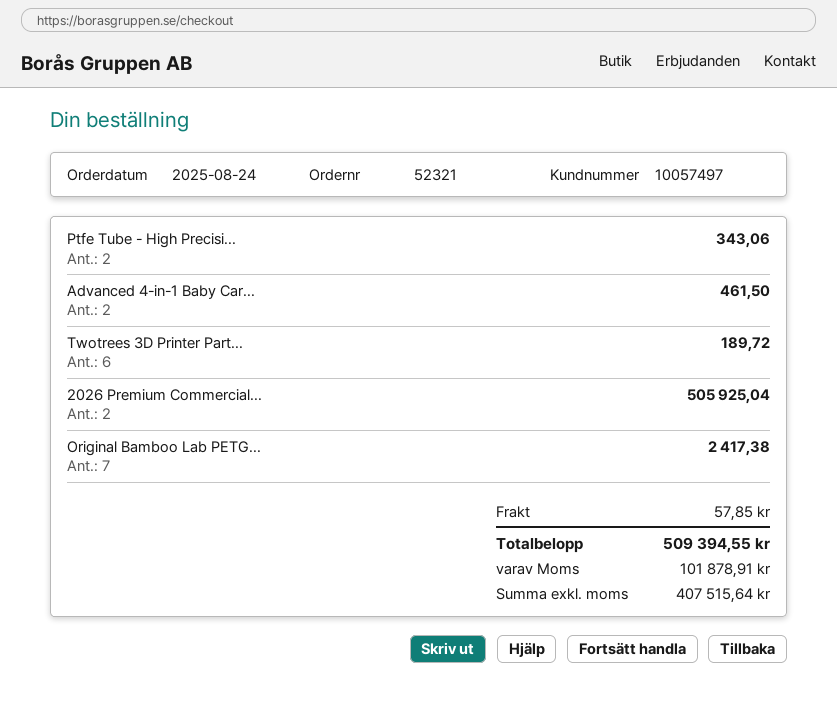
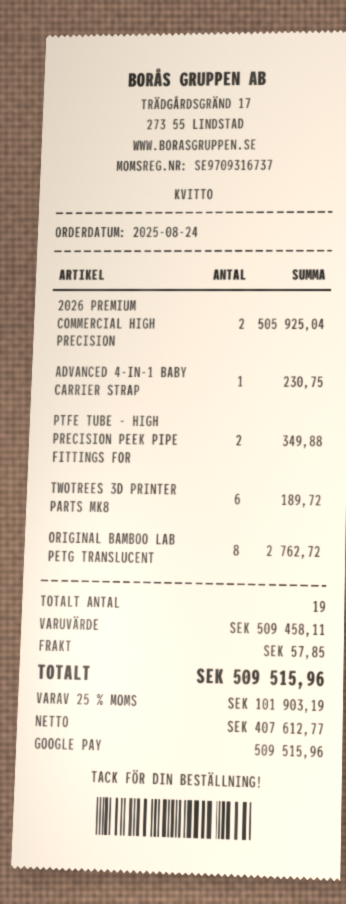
Ptfe Tube - High Precisi...: 2 for 343.06 -> 2 for 349.88
Advanced 4-in-1 Baby Car...: 2 for 461.50 -> 1 for 230.75
Original Bamboo Lab PETG...: 7 for 2417.38 -> 8 for 2762.72
net: 407515.64 -> 407612.77
tax: 101878.91 -> 101903.19
total: 509394.55 -> 509515.96

